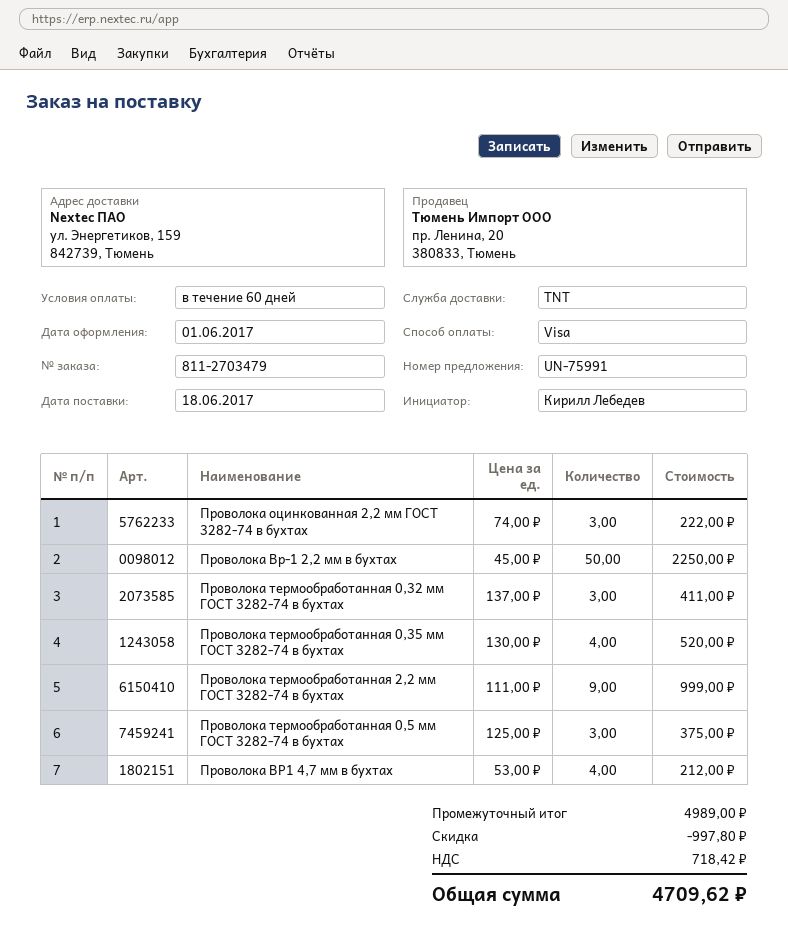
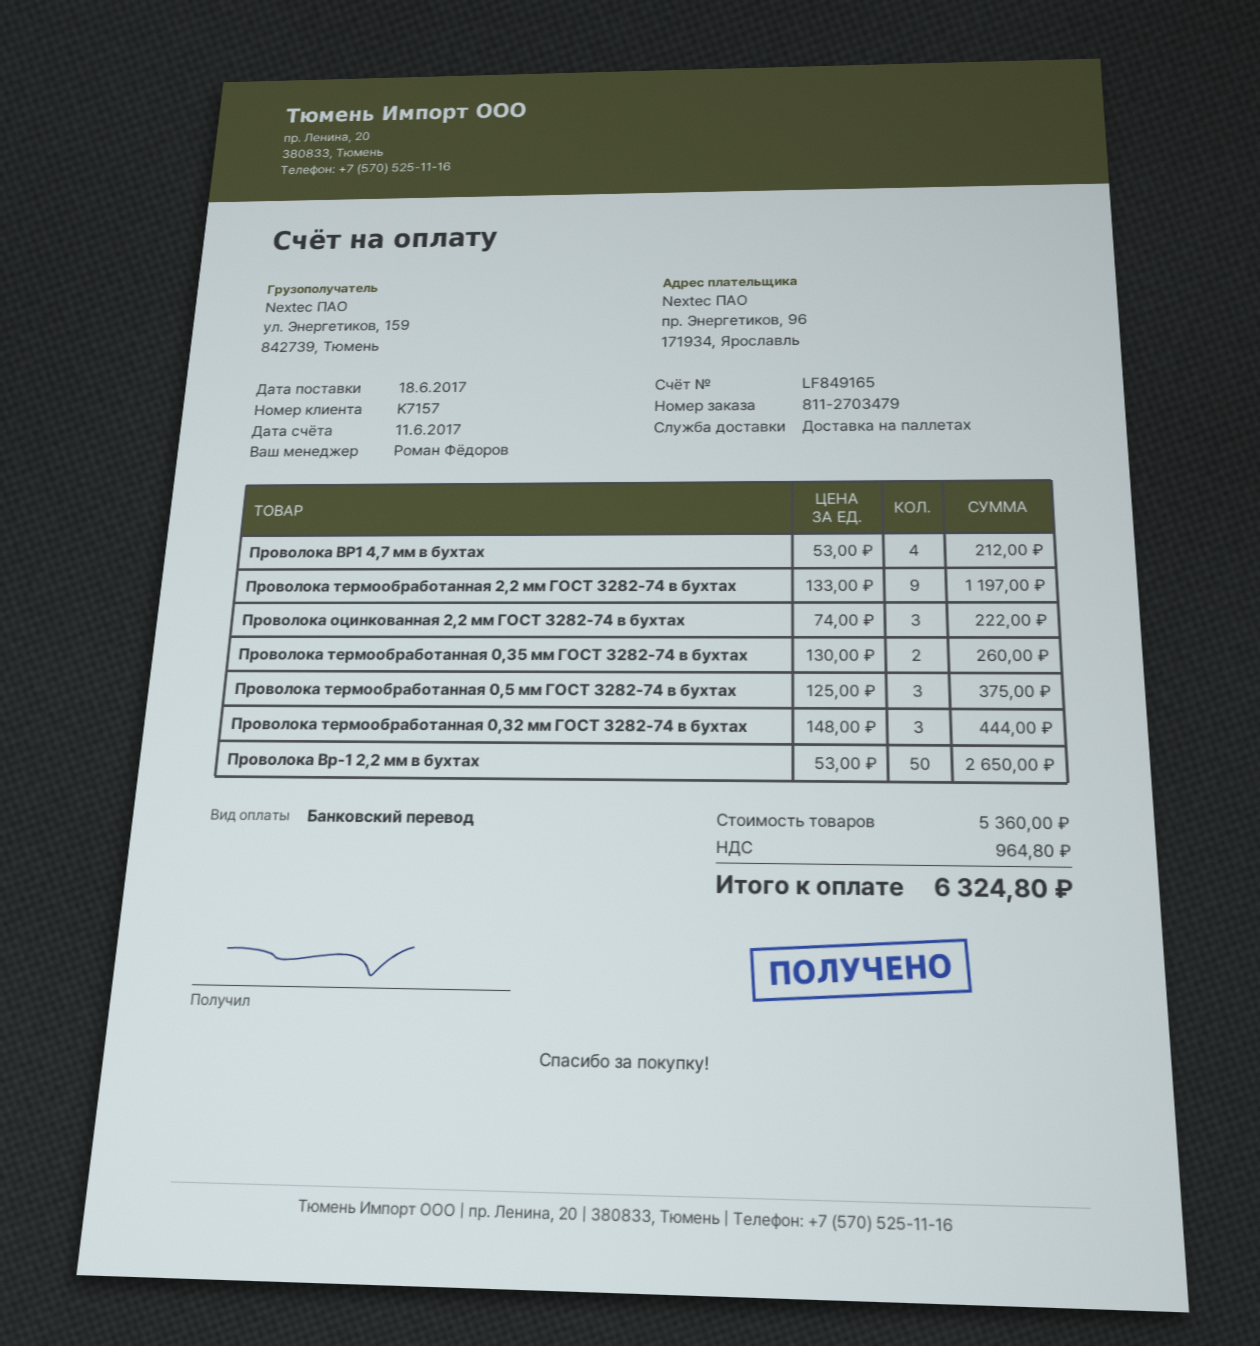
payment method: Visa -> bank transfer
shipping method: TNT -> pallet freight
Проволока Вр-1 2,2 мм в бухтах: 50 x 45.00 = 2250.00 -> 50 x 53.00 = 2650.00
Проволока термообработанная 0,32 мм ГОСТ 3282-74 в бухтах: 3 x 137.00 = 411.00 -> 3 x 148.00 = 444.00
Проволока термообработанная 0,35 мм ГОСТ 3282-74 в бухтах: 4 x 130.00 = 520.00 -> 2 x 130.00 = 260.00
Проволока термообработанная 2,2 мм ГОСТ 3282-74 в бухтах: 9 x 111.00 = 999.00 -> 9 x 133.00 = 1197.00
subtotal: 4989.00 -> 5360.00
discount: 997.80 -> none
tax: 718.42 -> 964.80
total: 4709.62 -> 6324.80

